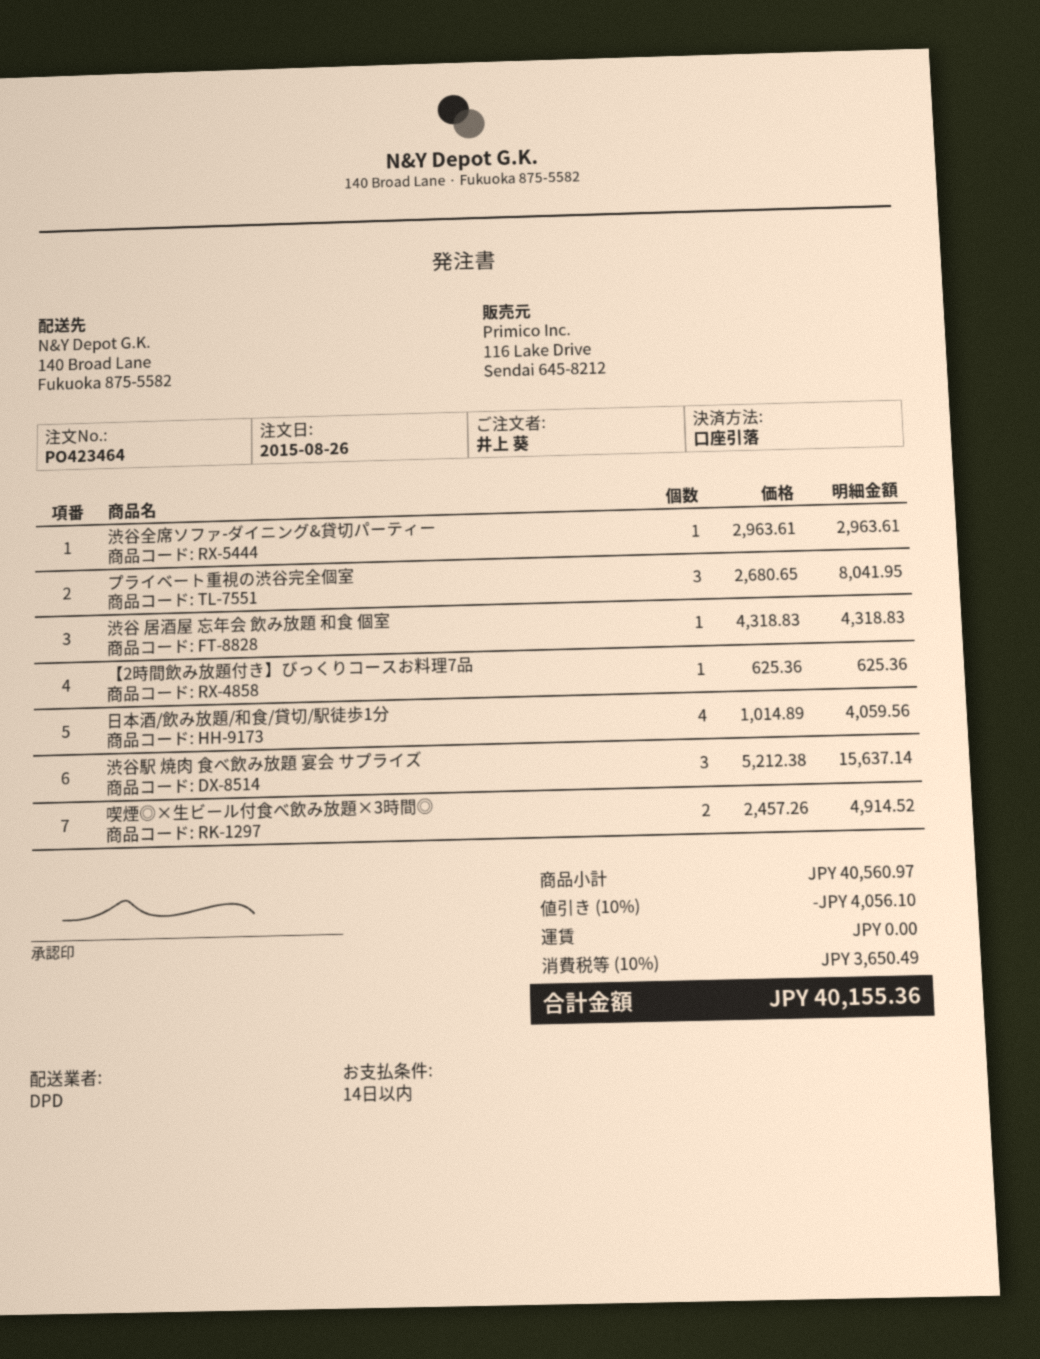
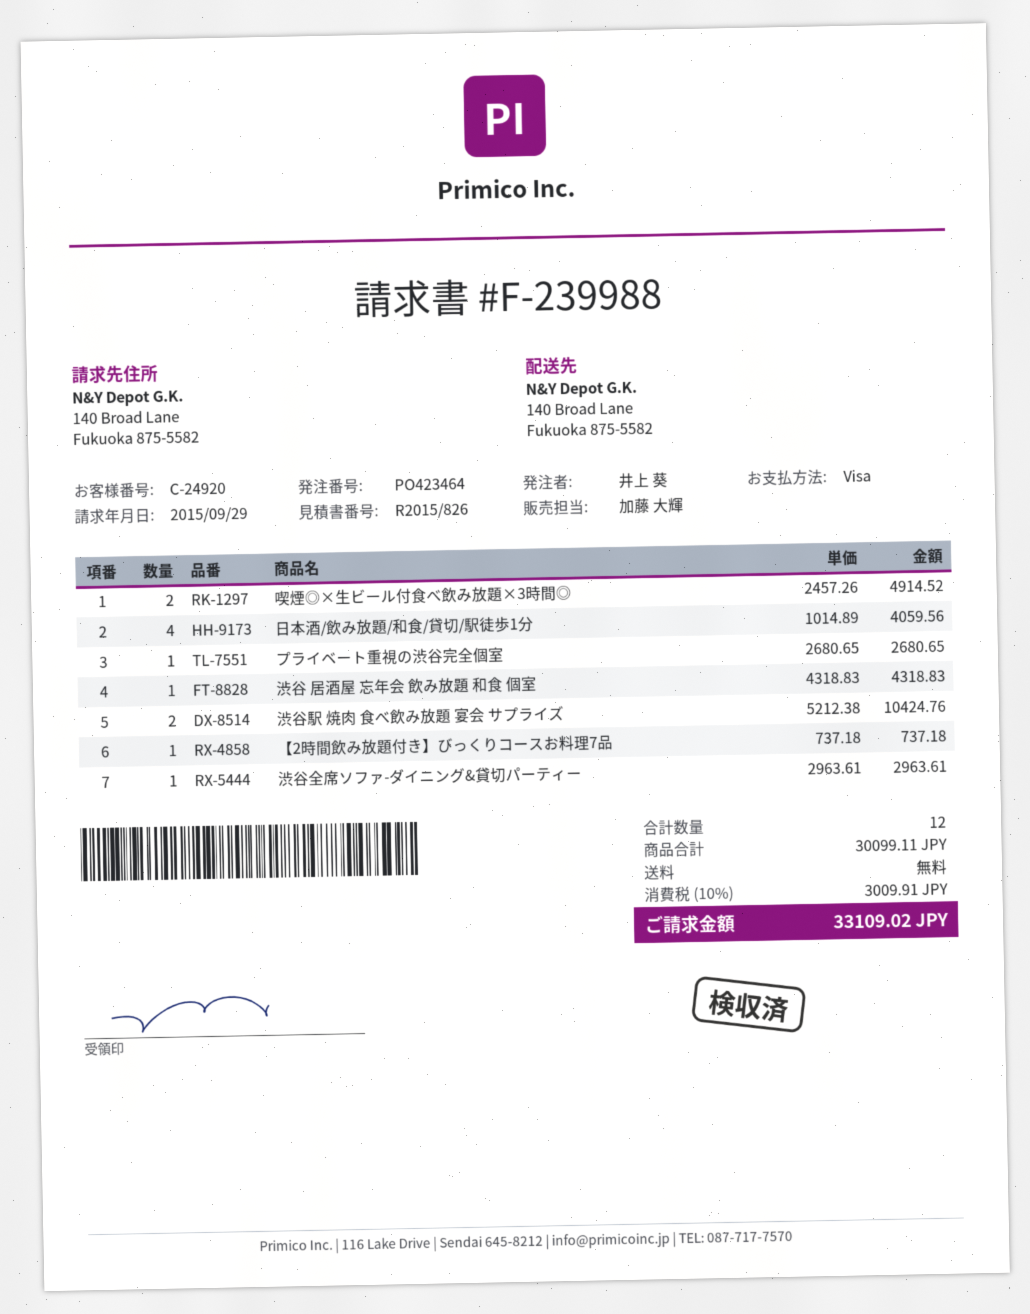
payment method: direct debit -> Visa
プライベート重視の渋谷完全個室: 3 x 2680.65 = 8041.95 -> 1 x 2680.65 = 2680.65
【2時間飲み放題付き】びっくりコースお料理7品: 1 x 625.36 = 625.36 -> 1 x 737.18 = 737.18
渋谷駅 焼肉 食べ飲み放題 宴会 サプライズ: 3 x 5212.38 = 15637.14 -> 2 x 5212.38 = 10424.76
subtotal: 40560.97 -> 30099.11
discount: 10% = 4056.10 -> none
tax: 10% = 3650.49 -> 10% = 3009.91
total: 40155.36 -> 33109.02

